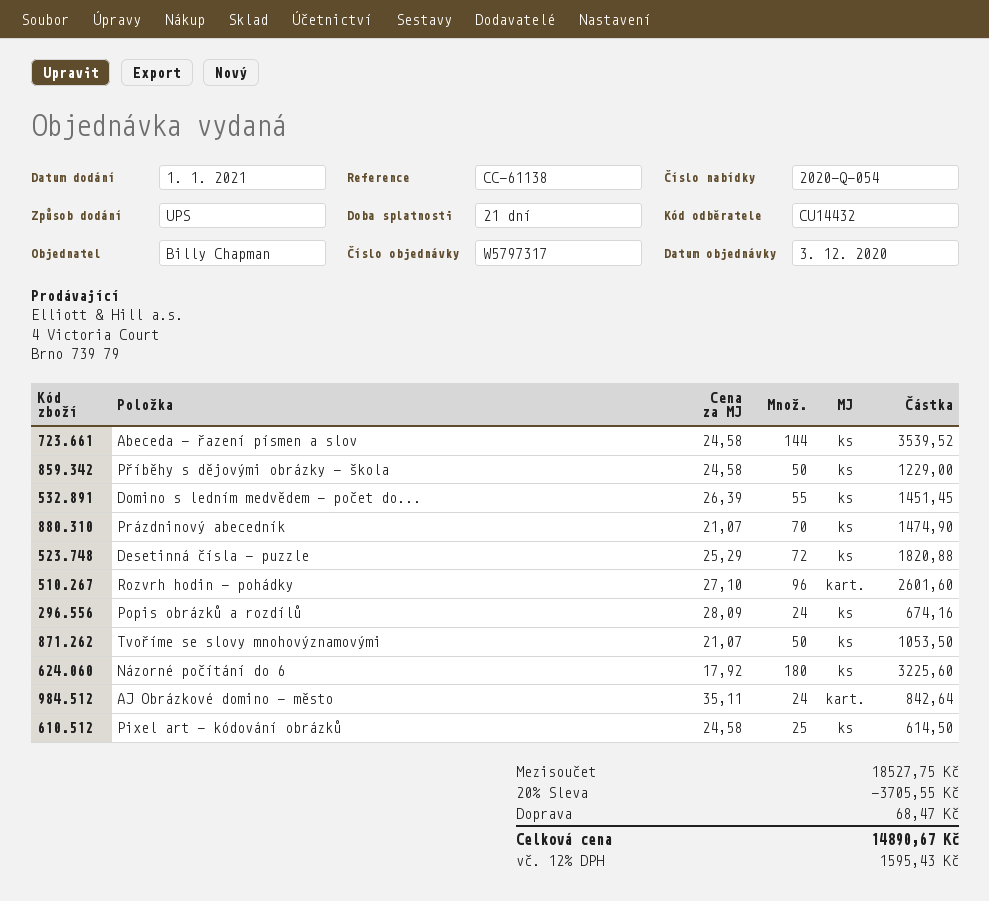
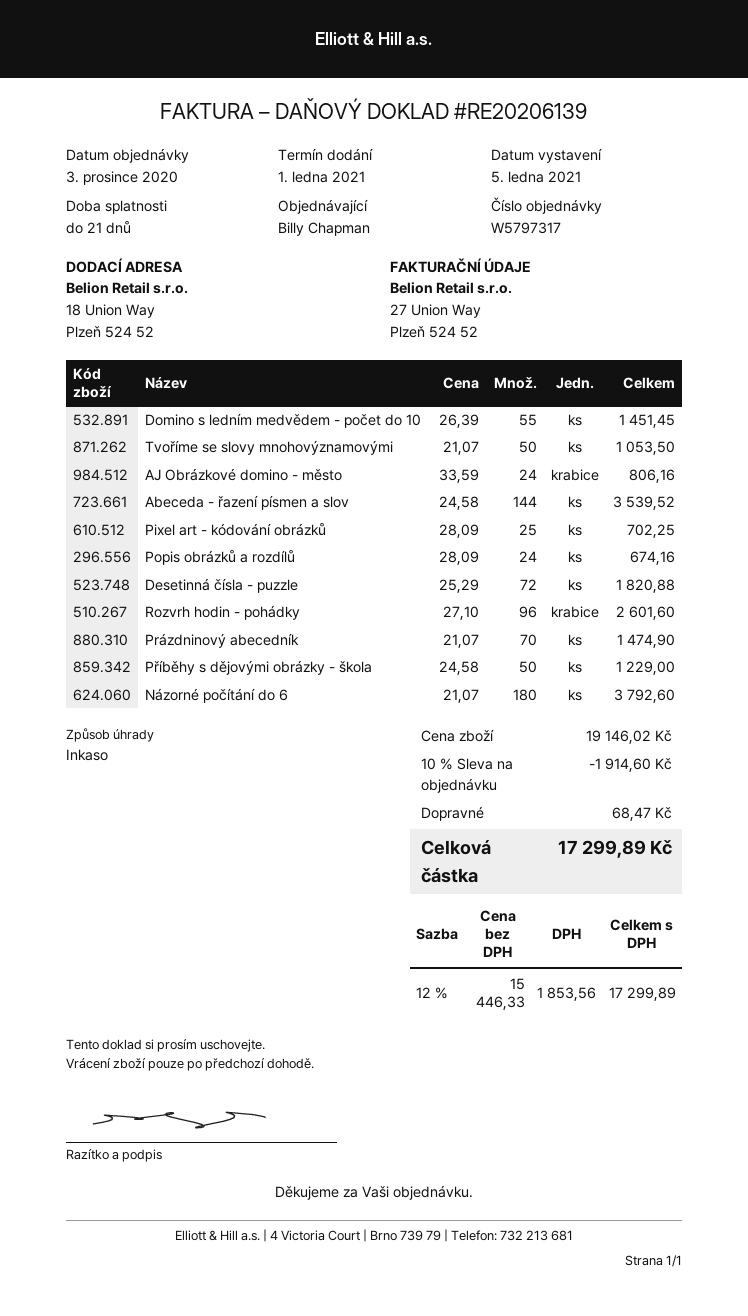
Názorné počítání do 6: 180 x 17.92 = 3225.60 -> 180 x 21.07 = 3792.60
AJ Obrázkové domino - město: 24 x 35.11 = 842.64 -> 24 x 33.59 = 806.16
Pixel art - kódování obrázků: 25 x 24.58 = 614.50 -> 25 x 28.09 = 702.25
subtotal: 18527.75 -> 19146.02
discount: 20% = 3705.55 -> 10% = 1914.60
tax: 12% = 1595.43 -> 12% = 1853.56
total: 14890.67 -> 17299.89

